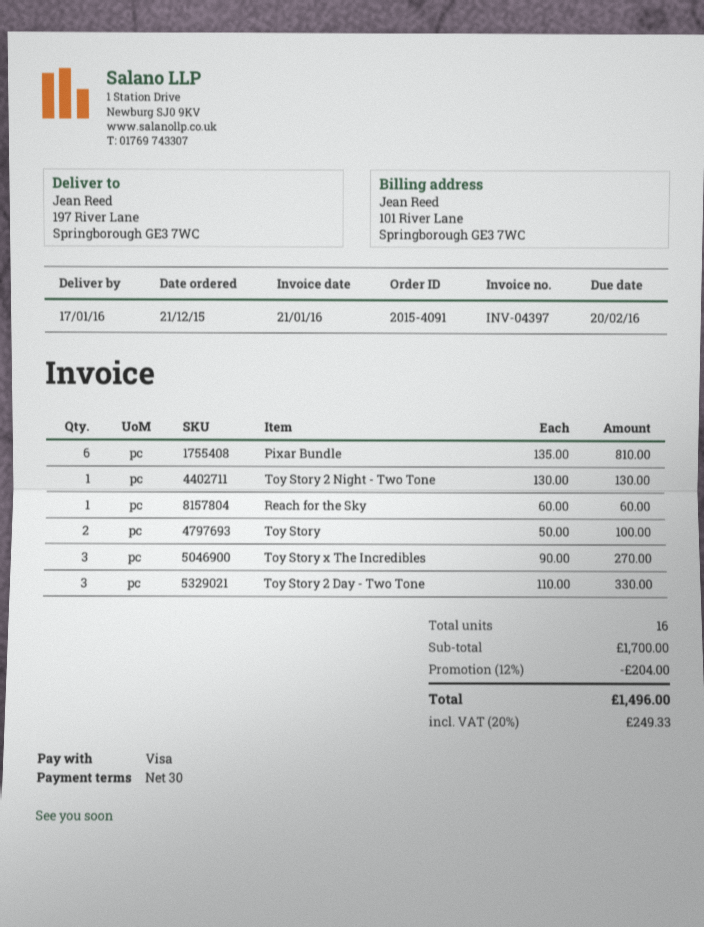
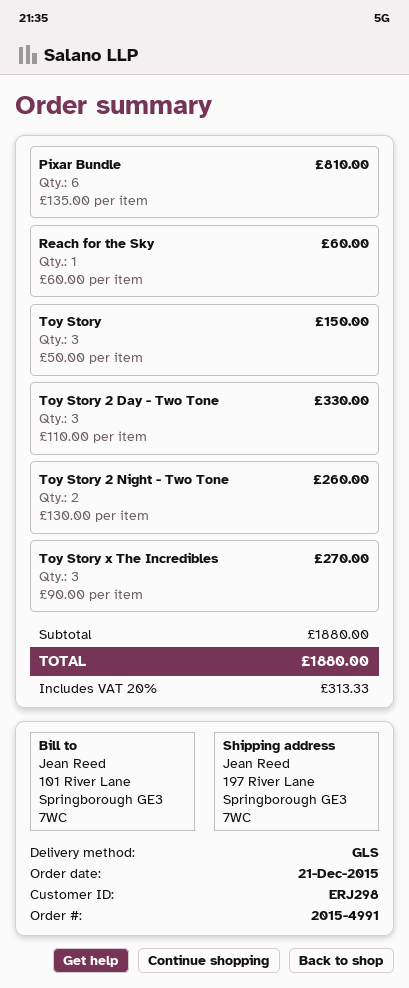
order number: 2015-4091 -> 2015-4991
Toy Story 2 Night - Two Tone: 1 x 130.00 = 130.00 -> 2 x 130.00 = 260.00
Toy Story: 2 x 50.00 = 100.00 -> 3 x 50.00 = 150.00
subtotal: 1700.00 -> 1880.00
discount: 12% = 204.00 -> none
tax: 20% = 249.33 -> 20% = 313.33
total: 1496.00 -> 1880.00

